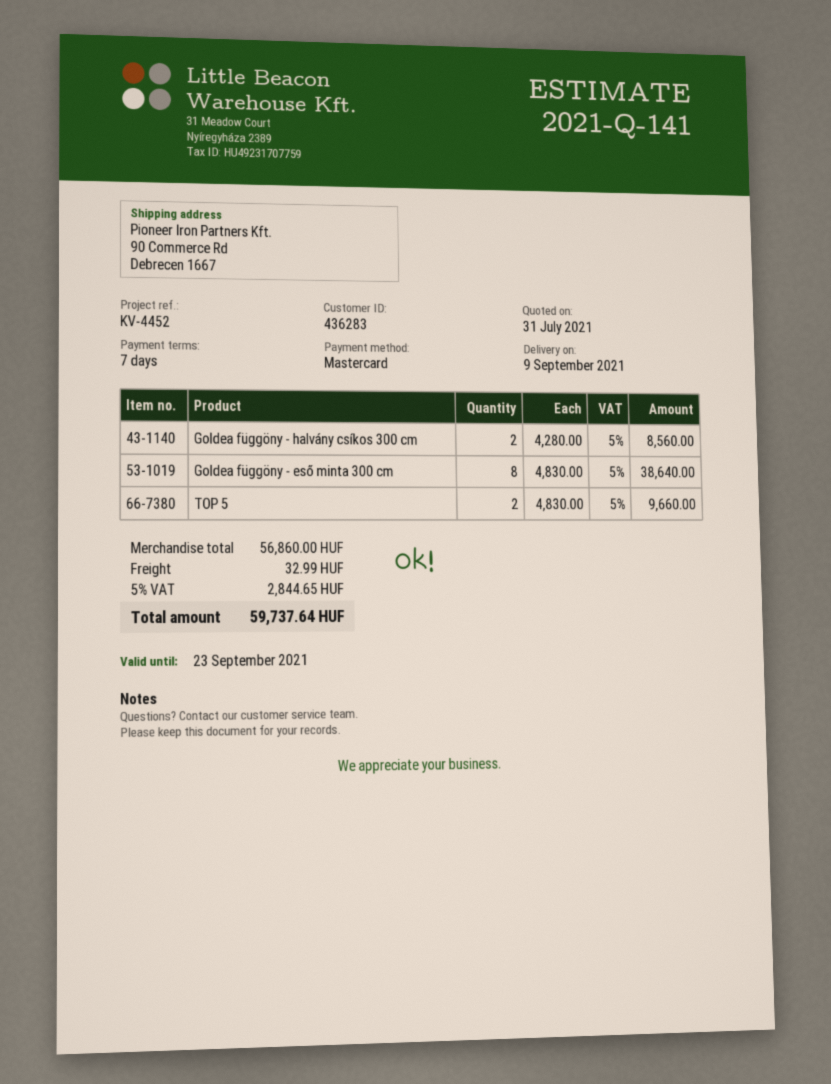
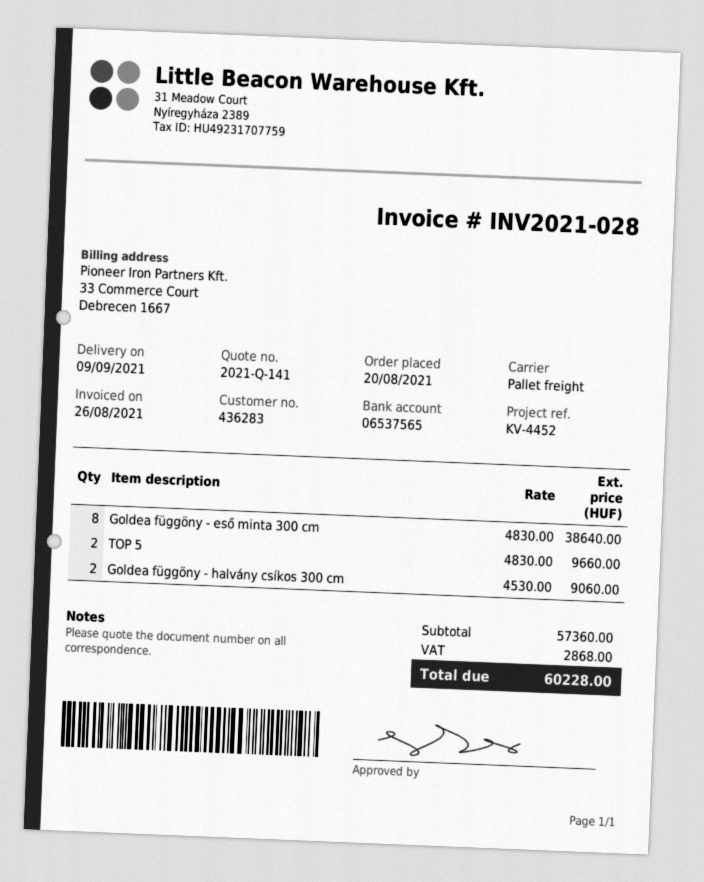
Goldea függöny - halvány csíkos 300 cm: 2 x 4280.00 = 8560.00 -> 2 x 4530.00 = 9060.00
subtotal: 56860.00 -> 57360.00
shipping: 32.99 -> none
tax: 2844.65 -> 2868.00
total: 59737.64 -> 60228.00

